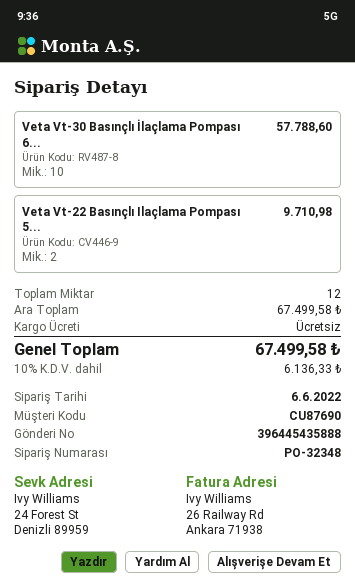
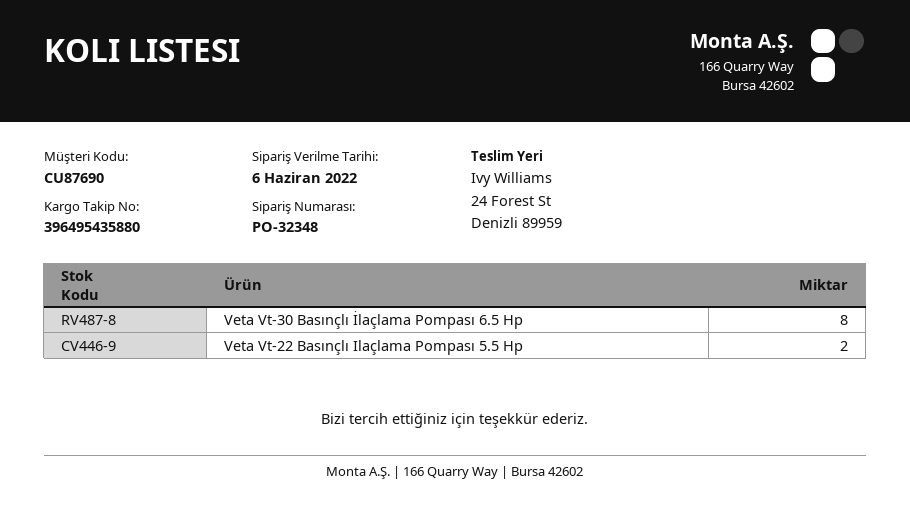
tracking number: 396445435888 -> 396495435880
Veta Vt-30 Basınçlı İlaçlama Pompası 6...: 10 -> 8

